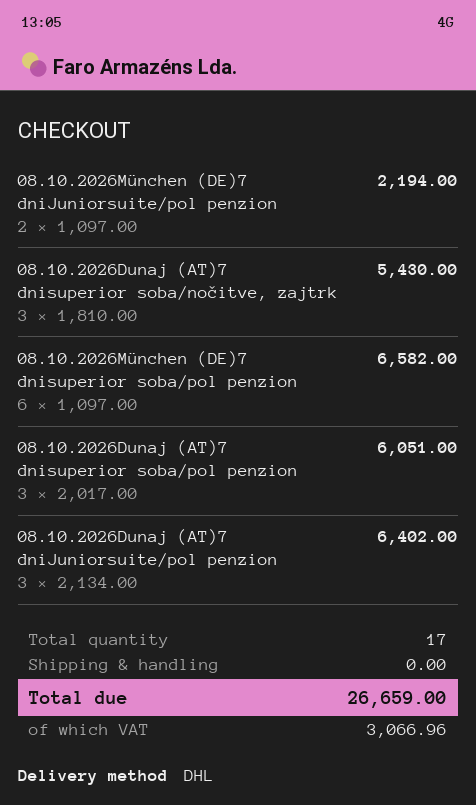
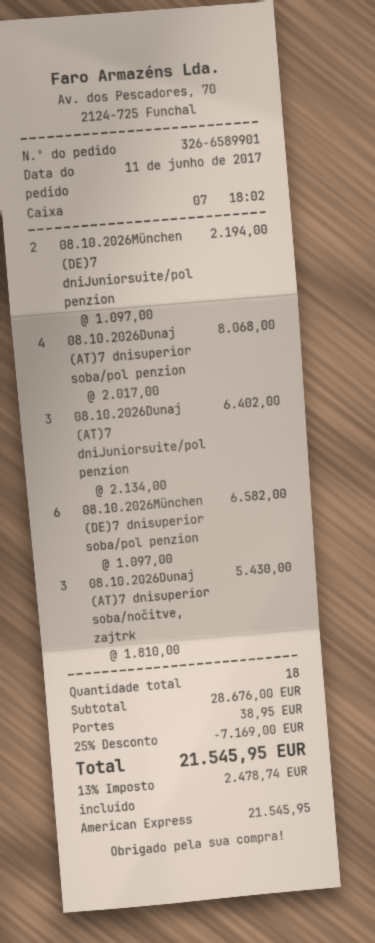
08.10.2026Dunaj (AT)7 dnisuperior soba/pol penzion: 3 x 2017.00 = 6051.00 -> 4 x 2017.00 = 8068.00
total quantity: 17 -> 18
discount: none -> 25% = 7169.00
shipping: 0.00 -> 38.95
tax: 3066.96 -> 2478.74
total: 26659.00 -> 21545.95

